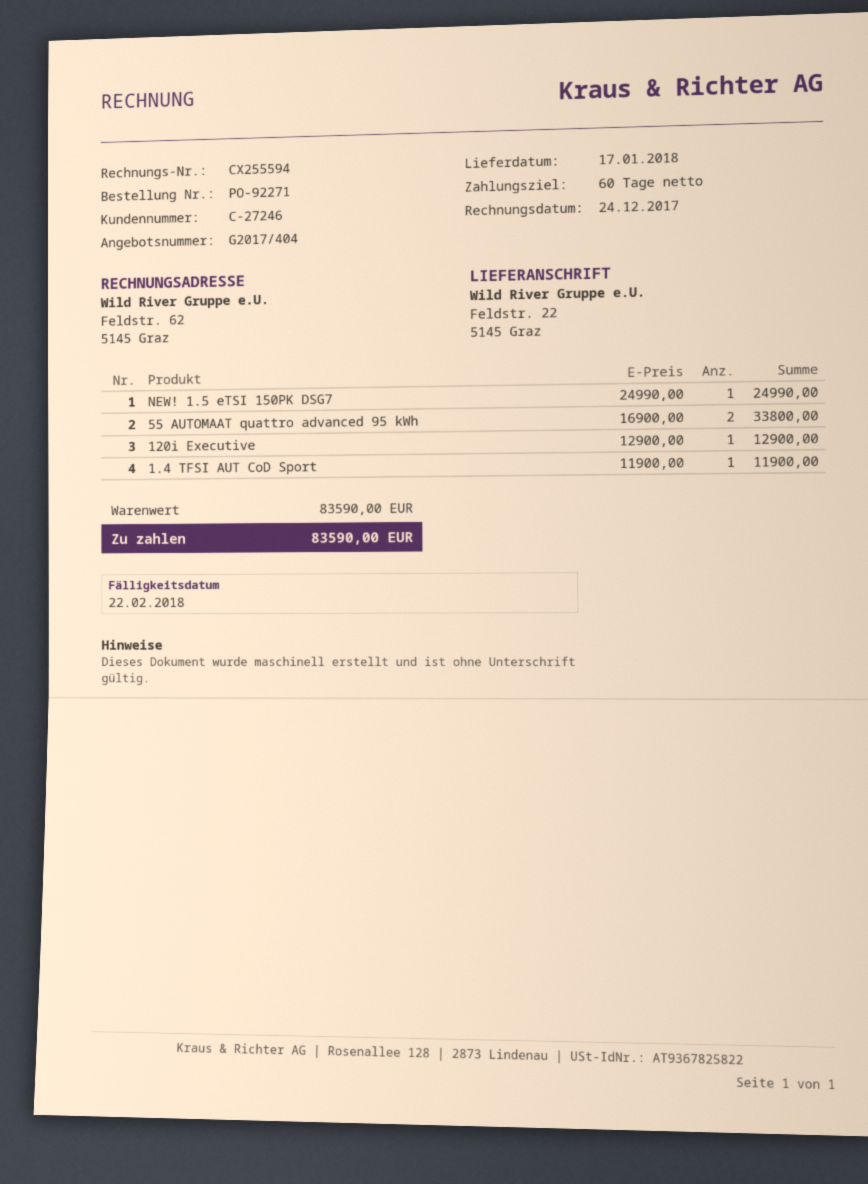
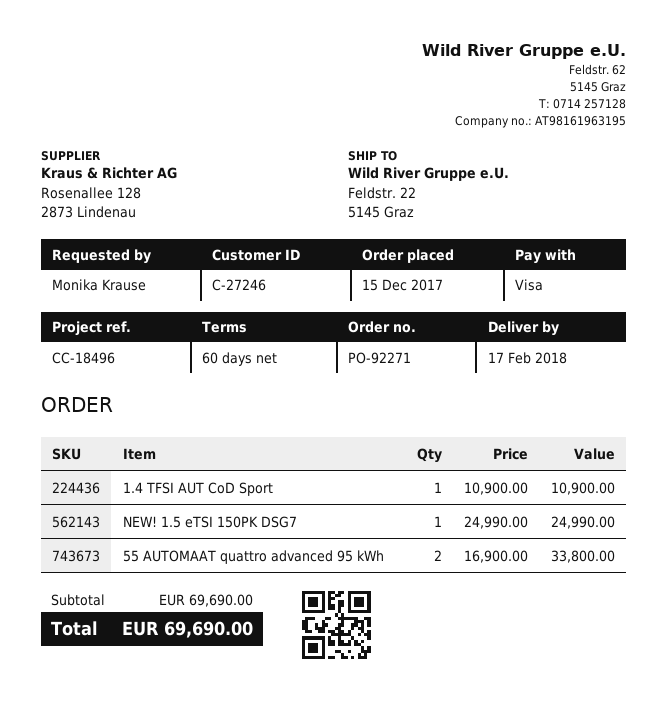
delivery date: 2018-01-17 -> 2018-02-17
120i Executive: 1 x 12900.00 = 12900.00 -> none
1.4 TFSI AUT CoD Sport: 1 x 11900.00 = 11900.00 -> 1 x 10900.00 = 10900.00
subtotal: 83590.00 -> 69690.00
total: 83590.00 -> 69690.00

